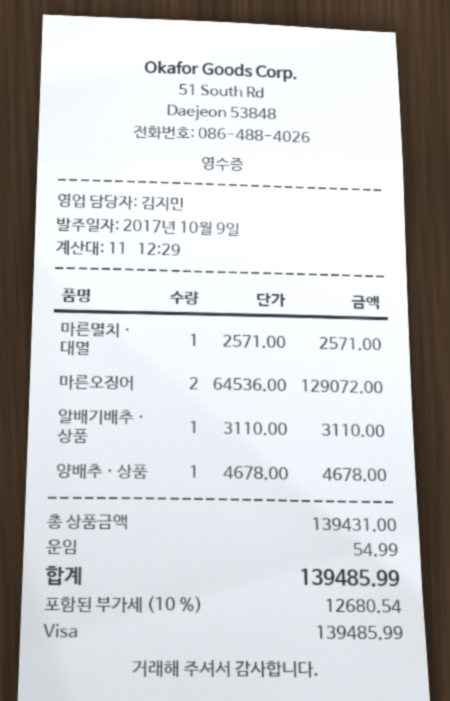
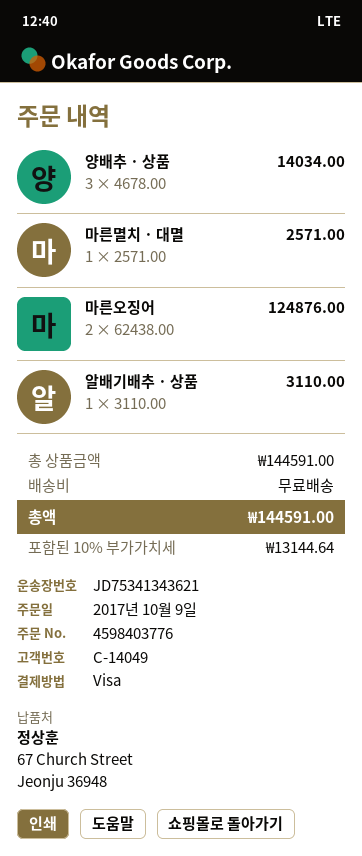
마른오징어: 2 x 64536.00 = 129072.00 -> 2 x 62438.00 = 124876.00
양배추 · 상품: 1 x 4678.00 = 4678.00 -> 3 x 4678.00 = 14034.00
subtotal: 139431.00 -> 144591.00
shipping: 54.99 -> 0.00
tax: 10% = 12680.54 -> 10% = 13144.64
total: 139485.99 -> 144591.00

